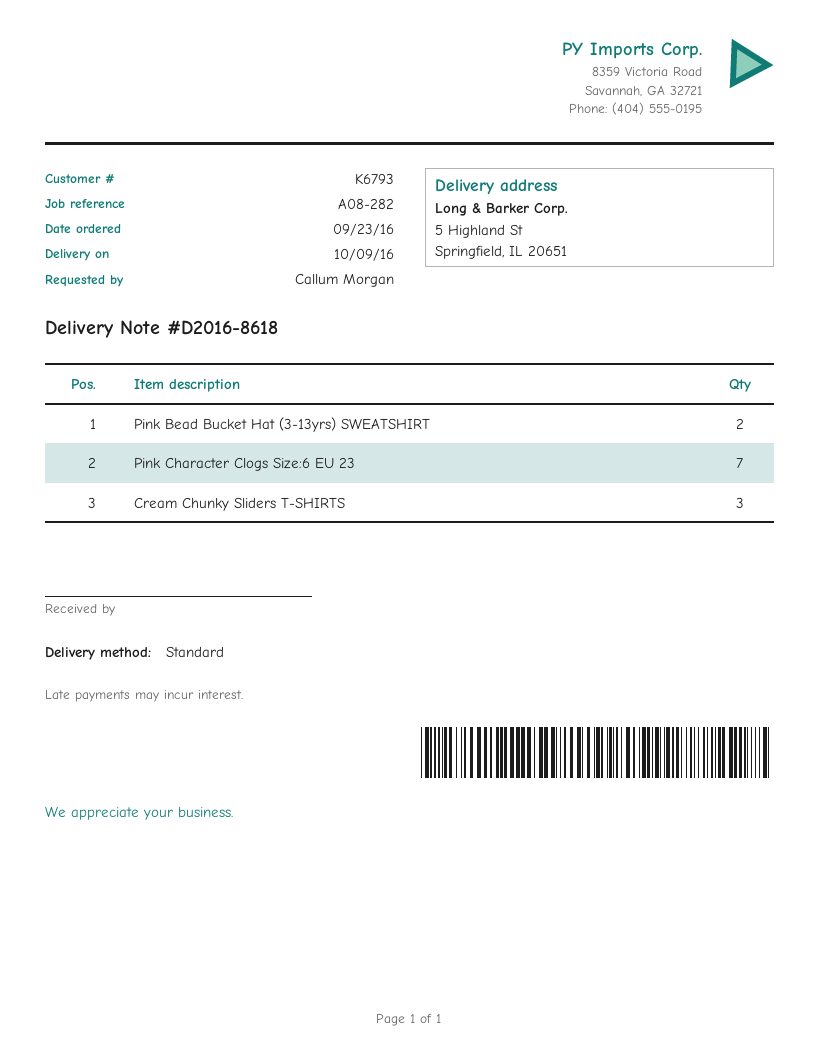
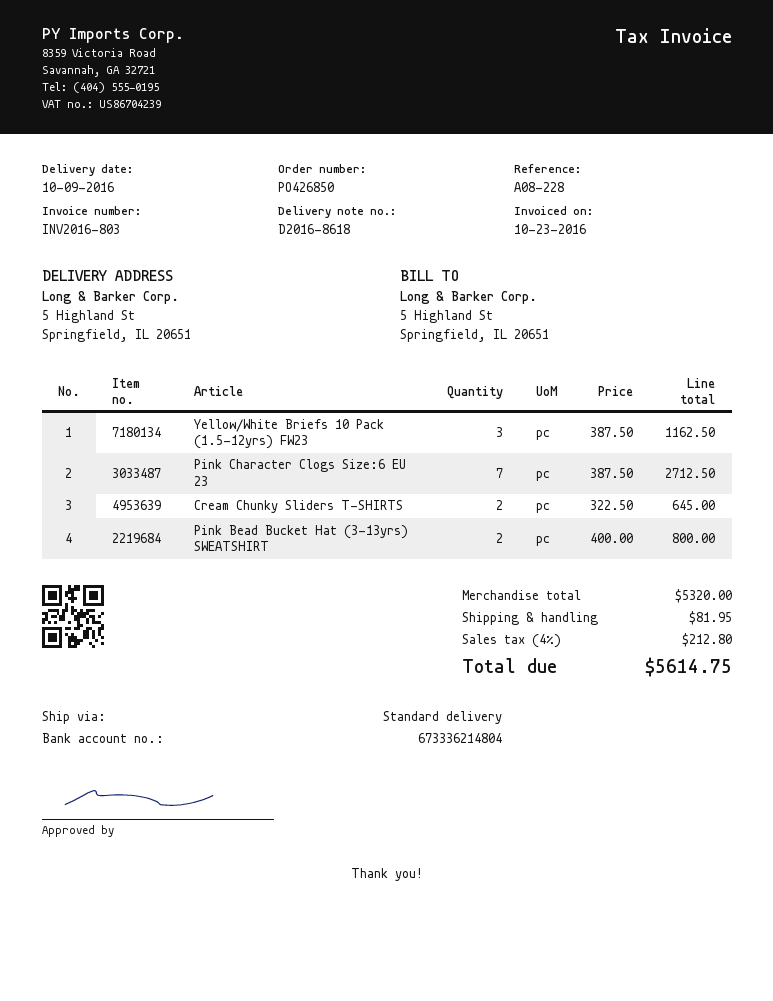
reference: A08-282 -> A08-228
Cream Chunky Sliders T-SHIRTS: 3 -> 2
Yellow/White Briefs 10 Pack (1.5-12yrs) FW23: none -> 3

